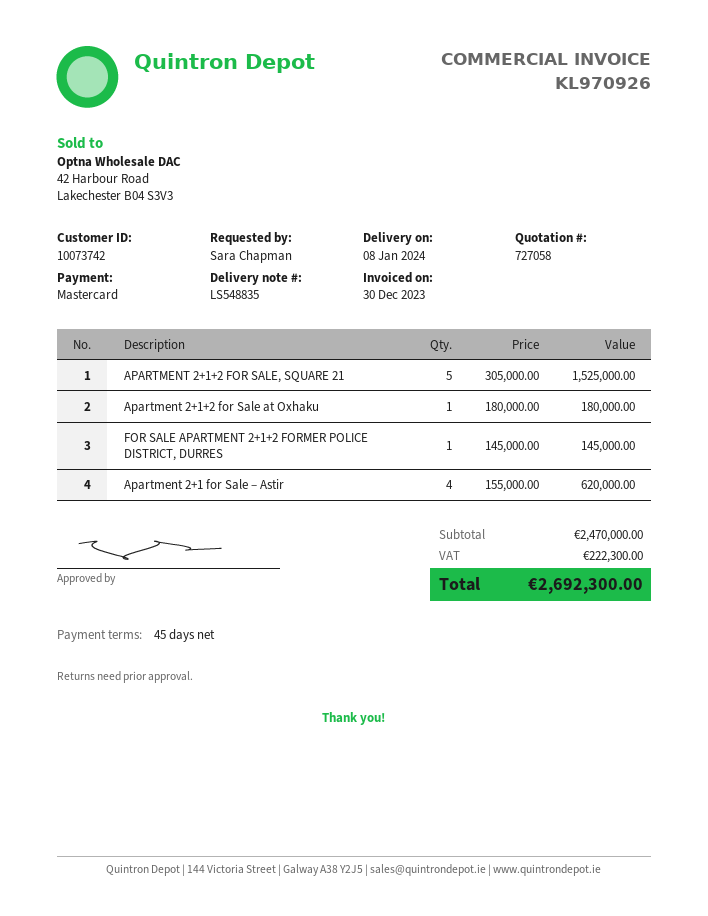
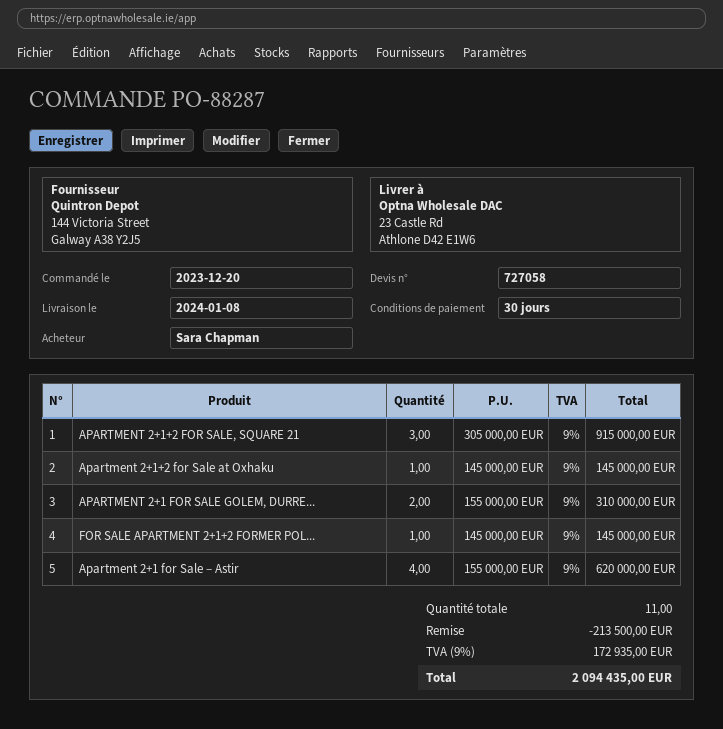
payment terms: 45 days -> 30 days
APARTMENT 2+1+2 FOR SALE, SQUARE 21: 5 x 305000.00 = 1525000.00 -> 3 x 305000.00 = 915000.00
Apartment 2+1+2 for Sale at Oxhaku: 1 x 180000.00 = 180000.00 -> 1 x 145000.00 = 145000.00
APARTMENT 2+1 FOR SALE GOLEM, DURRE...: none -> 2 x 155000.00 = 310000.00
discount: none -> 213500.00
tax: 222300.00 -> 172935.00
total: 2692300.00 -> 2094435.00

